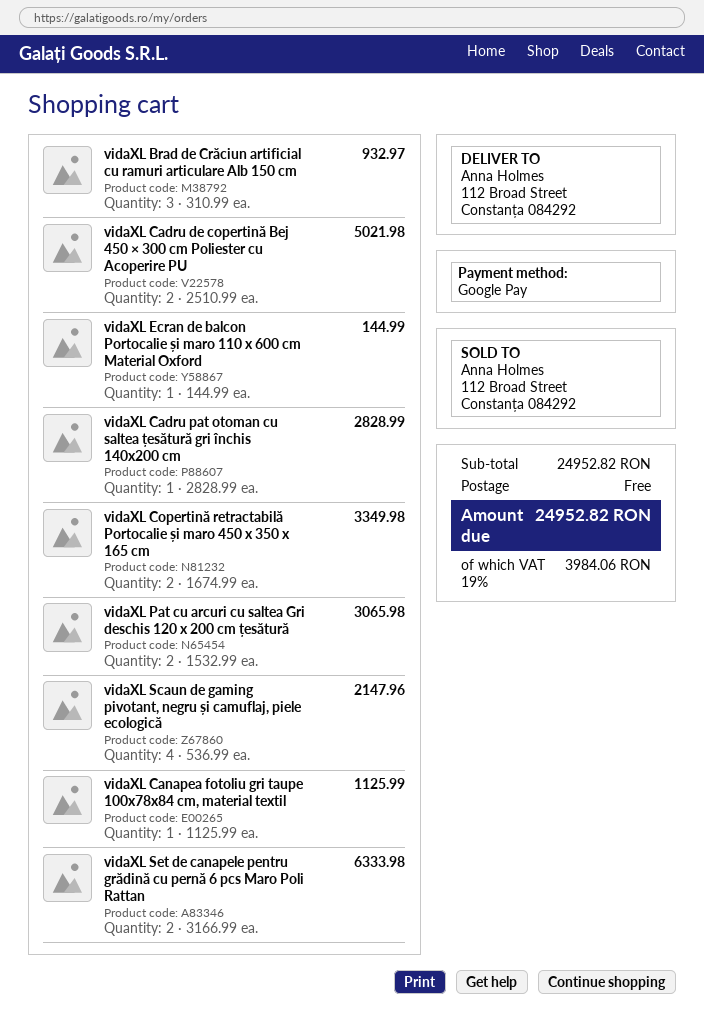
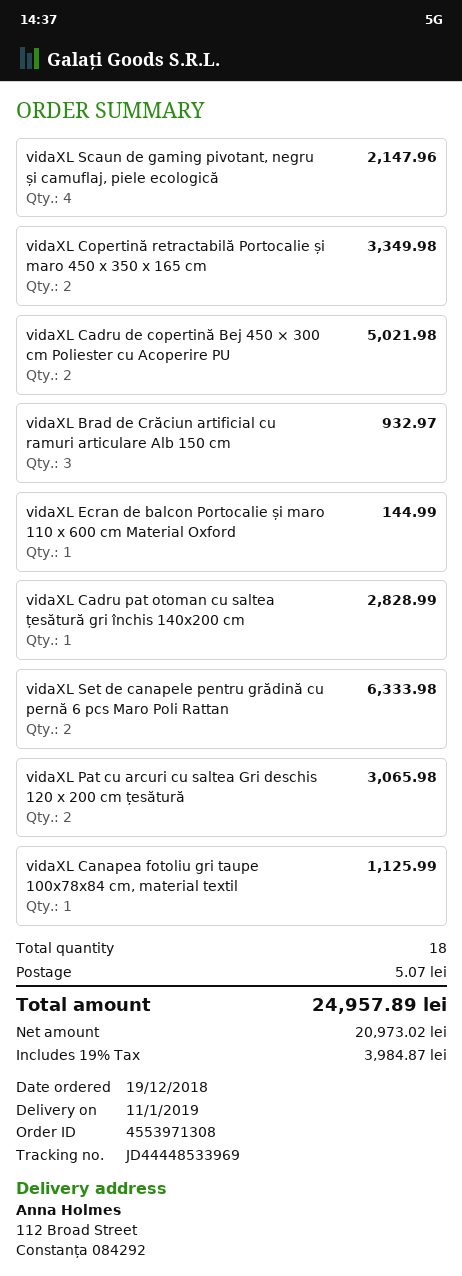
shipping: 0.00 -> 5.07
tax: 19% = 3984.06 -> 19% = 3984.87
total: 24952.82 -> 24957.89

